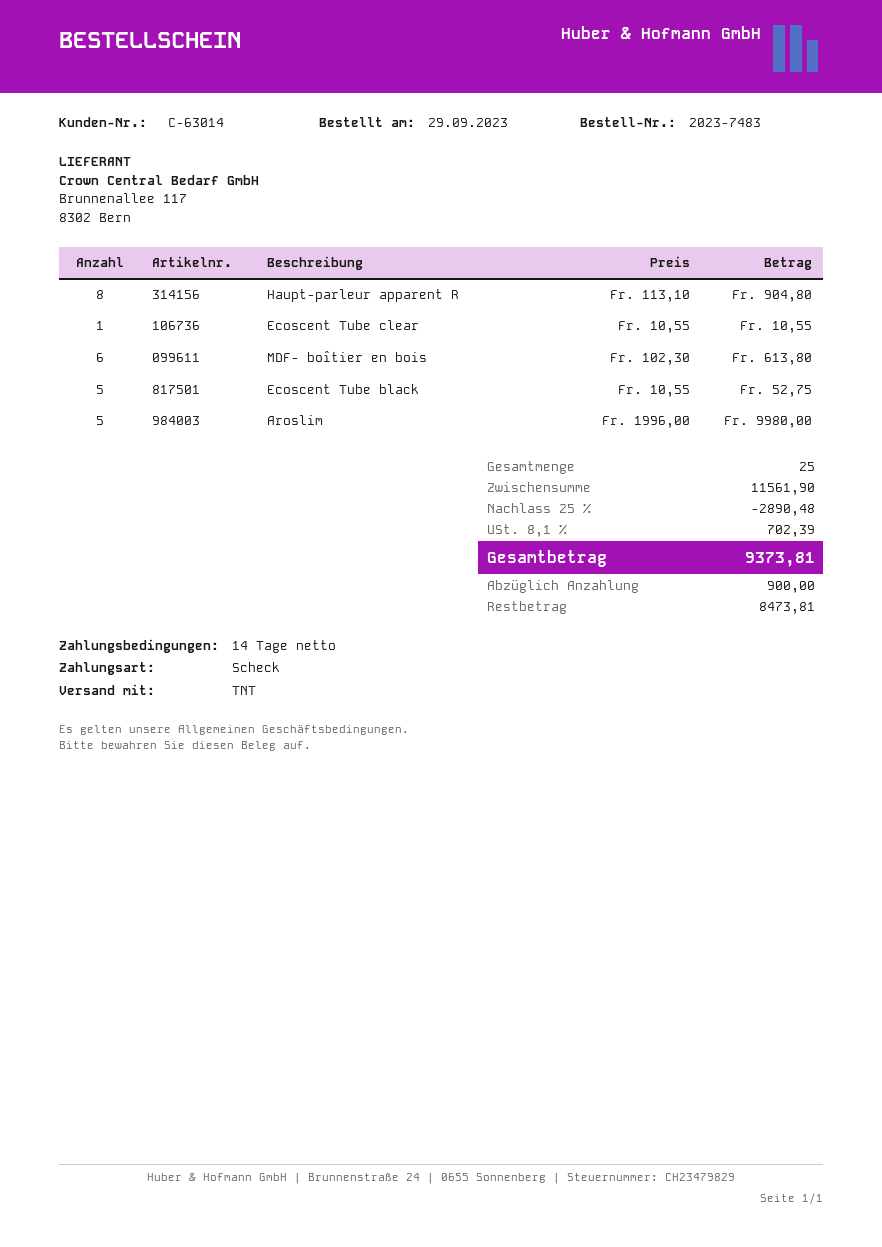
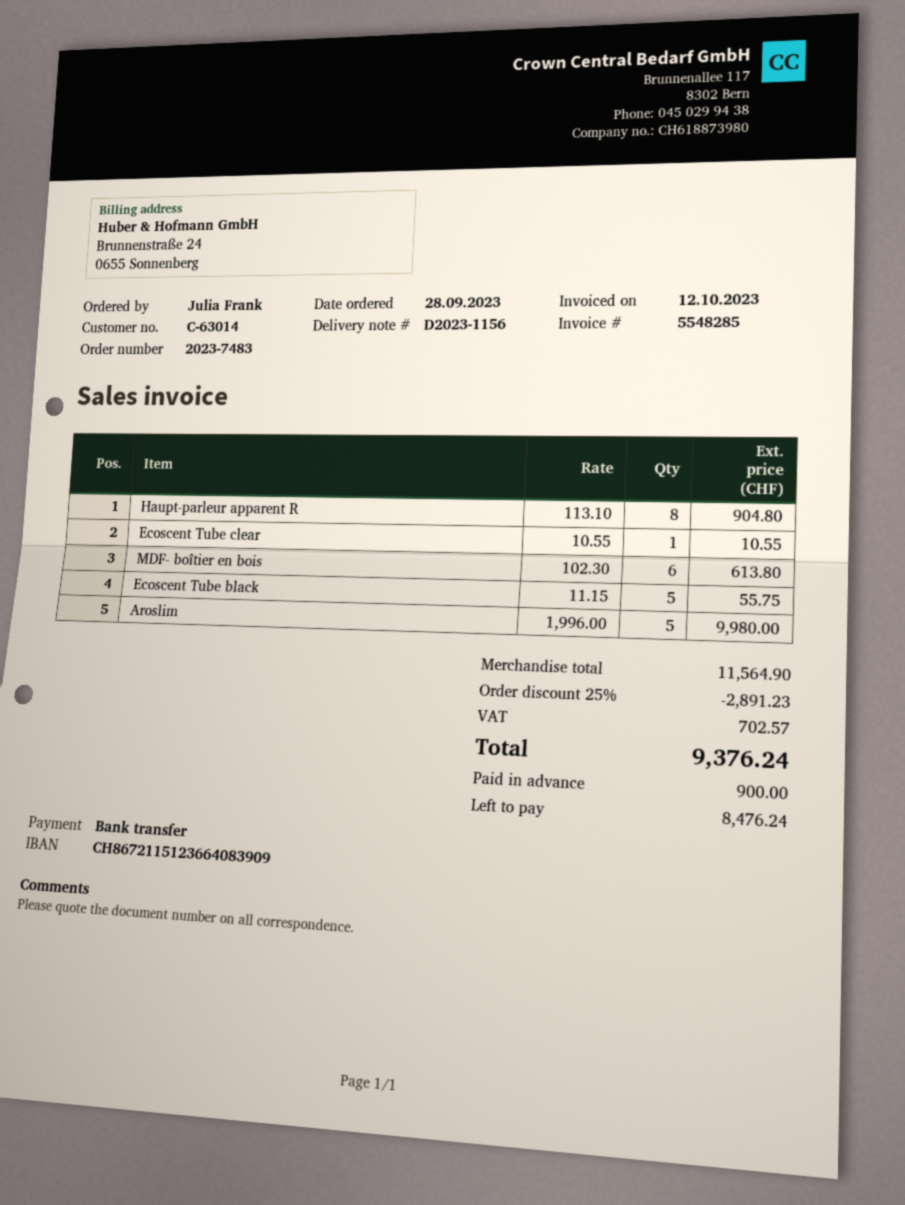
order date: 2023-09-29 -> 2023-09-28
payment method: cheque -> bank transfer
Ecoscent Tube black: 5 x 10.55 = 52.75 -> 5 x 11.15 = 55.75
subtotal: 11561.90 -> 11564.90
discount: 25% = 2890.48 -> 25% = 2891.23
tax: 702.39 -> 702.57
total: 9373.81 -> 9376.24
balance: 8473.81 -> 8476.24

